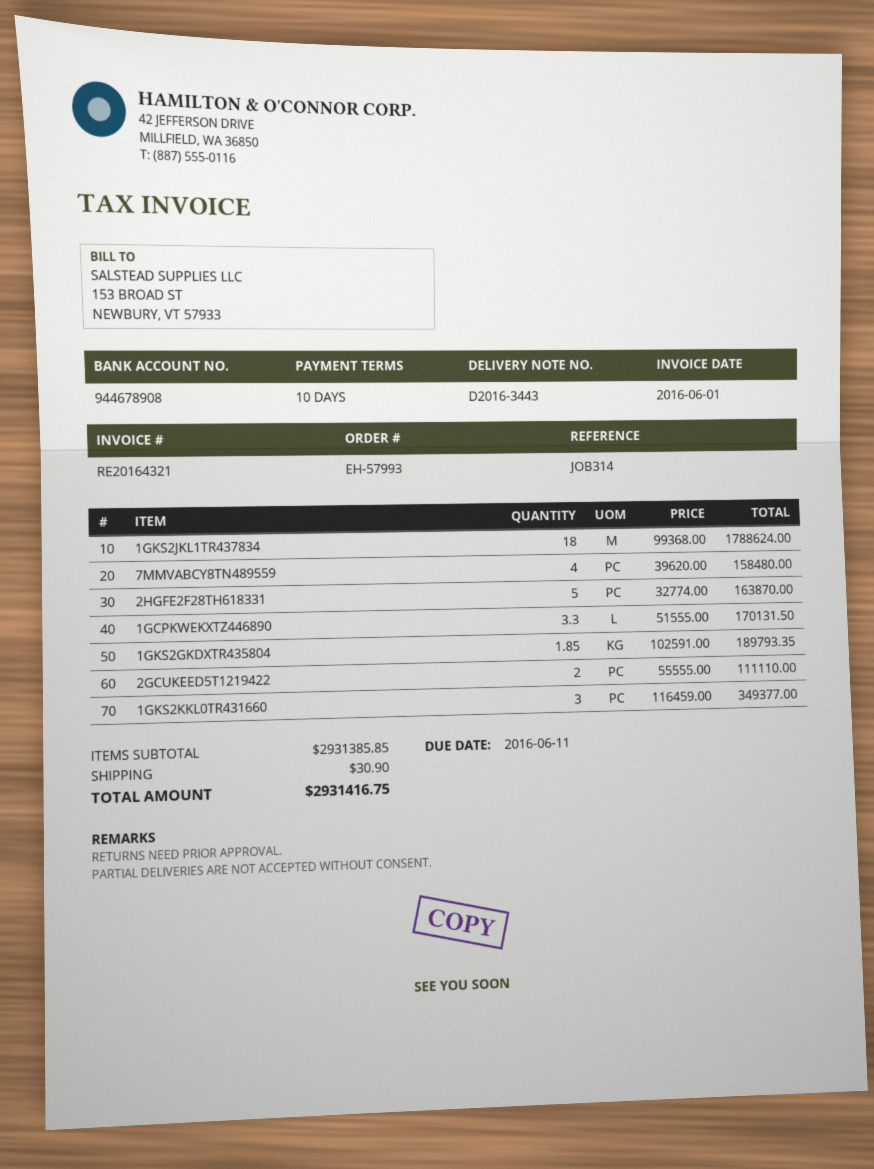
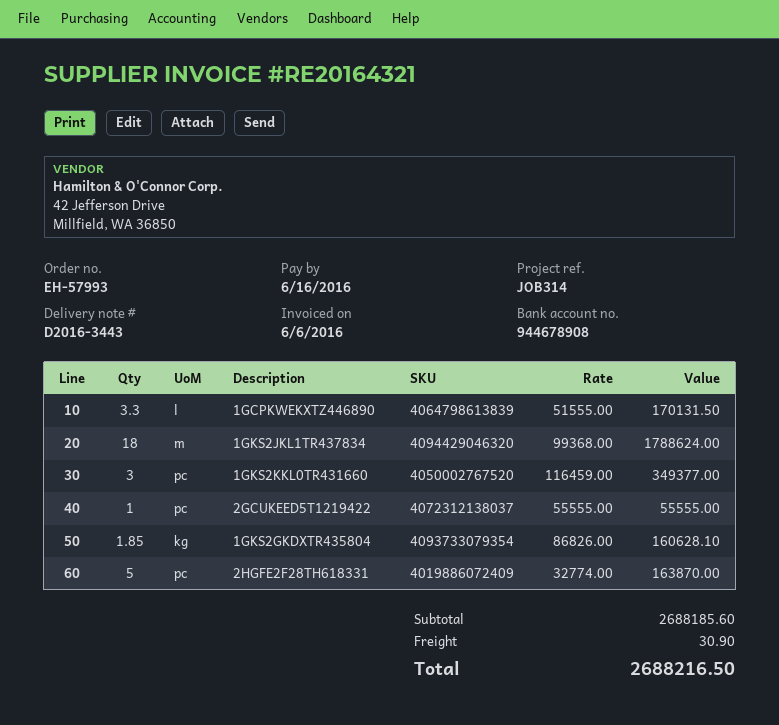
invoice date: 2016-06-01 -> 2016-06-06
due date: 2016-06-11 -> 2016-06-16
7MMVABCY8TN489559: 4 x 39620.00 = 158480.00 -> none
1GKS2GKDXTR435804: 1.85 x 102591.00 = 189793.35 -> 1.85 x 86826.00 = 160628.10
2GCUKEED5T1219422: 2 x 55555.00 = 111110.00 -> 1 x 55555.00 = 55555.00
subtotal: 2931385.85 -> 2688185.60
total: 2931416.75 -> 2688216.50

